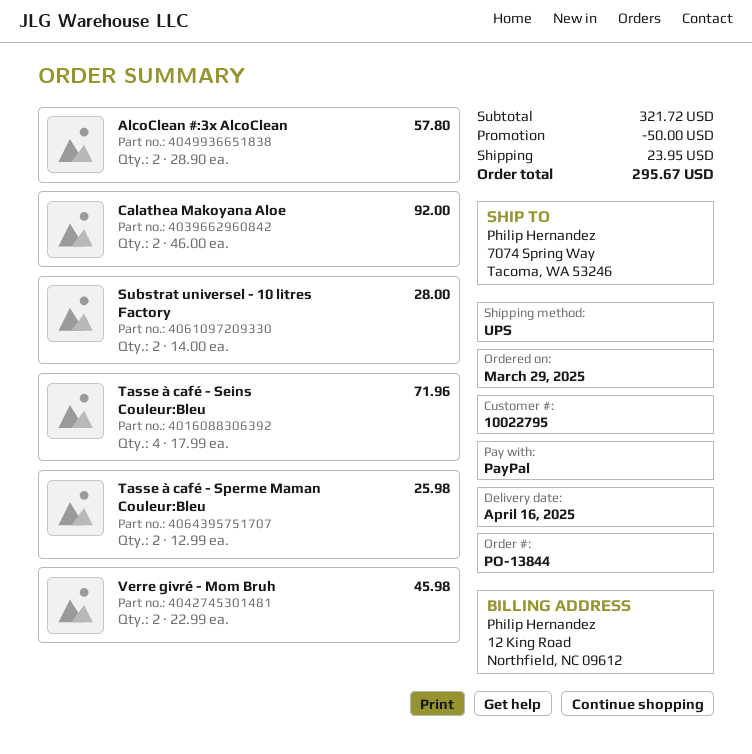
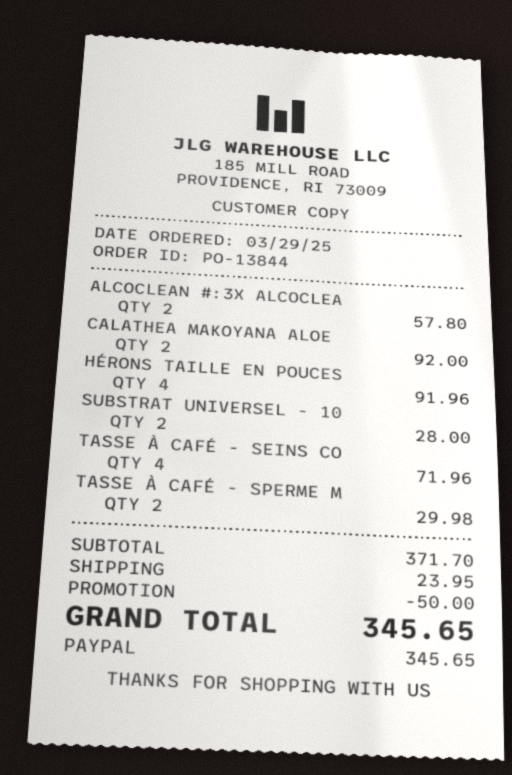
Tasse à café - Sperme Maman Couleur:Bleu: 2 for 25.98 -> 2 for 29.98
Verre givré - Mom Bruh: 2 for 45.98 -> none
HÉRONS TAILLE EN POUCES: none -> 4 for 91.96
subtotal: 321.72 -> 371.70
total: 295.67 -> 345.65

